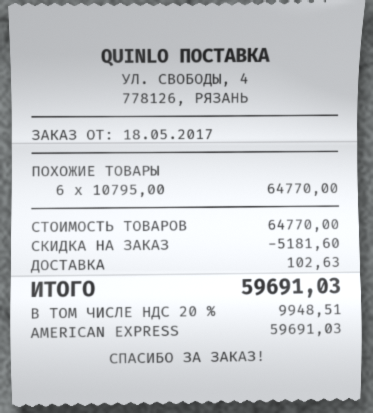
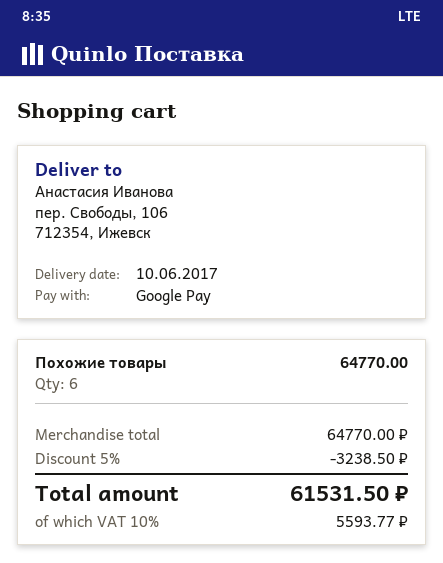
payment method: American Express -> Google Pay
discount: 5181.60 -> 3238.50
shipping: 102.63 -> none
tax: 20% = 9948.51 -> 10% = 5593.77
total: 59691.03 -> 61531.50

